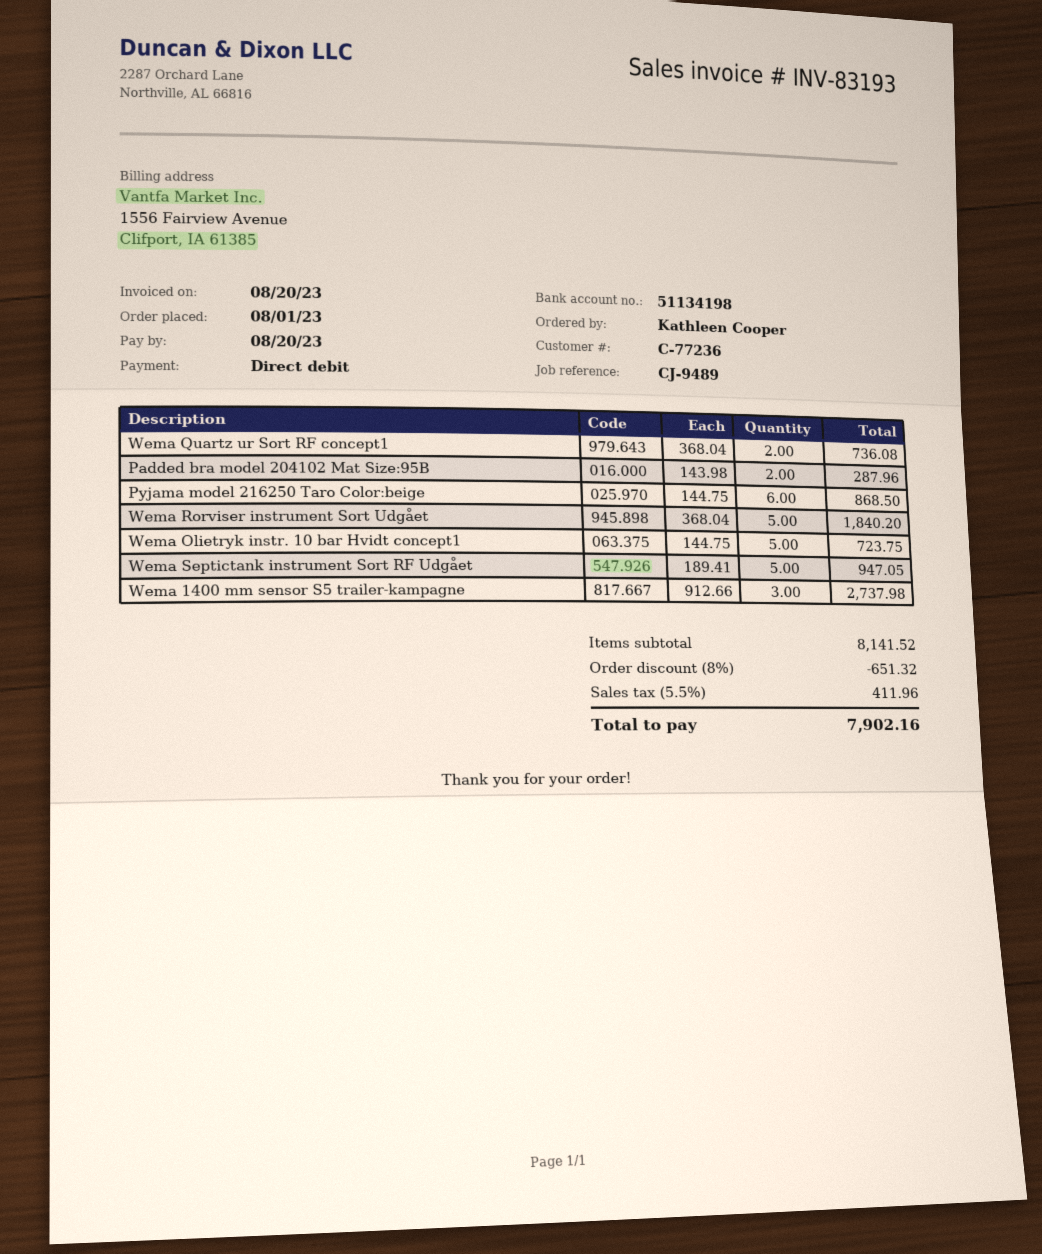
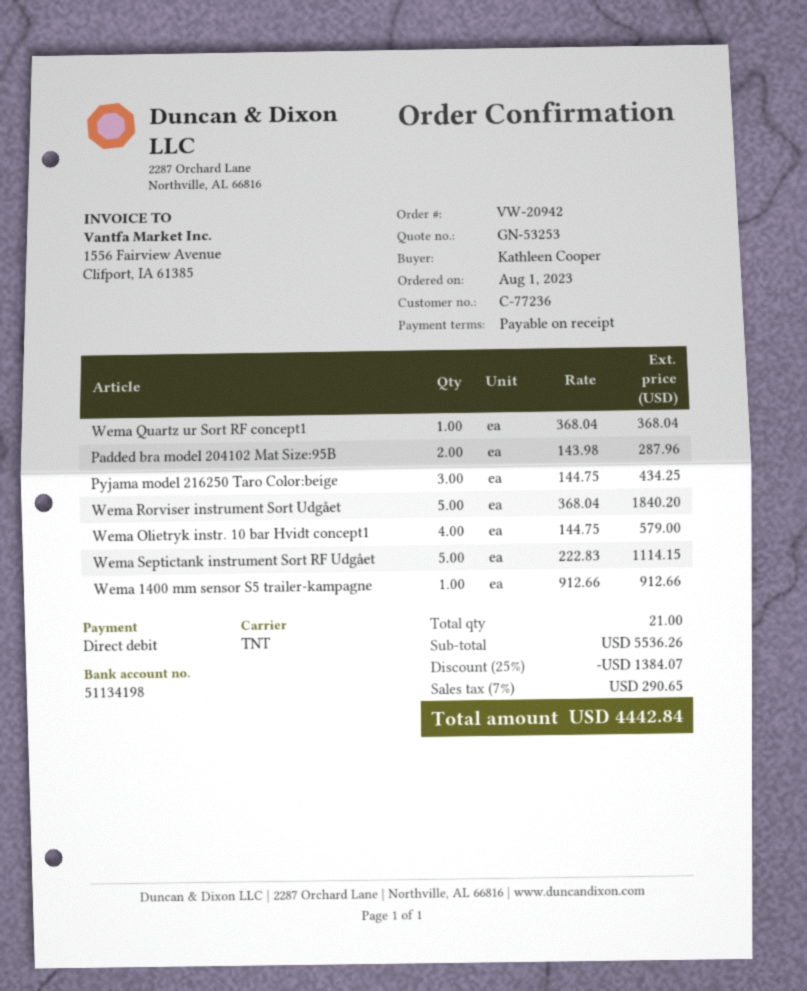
Wema Quartz ur Sort RF concept1: 2 x 368.04 = 736.08 -> 1 x 368.04 = 368.04
Pyjama model 216250 Taro Color:beige: 6 x 144.75 = 868.50 -> 3 x 144.75 = 434.25
Wema Olietryk instr. 10 bar Hvidt concept1: 5 x 144.75 = 723.75 -> 4 x 144.75 = 579.00
Wema Septictank instrument Sort RF Udgået: 5 x 189.41 = 947.05 -> 5 x 222.83 = 1114.15
Wema 1400 mm sensor S5 trailer-kampagne: 3 x 912.66 = 2737.98 -> 1 x 912.66 = 912.66
subtotal: 8141.52 -> 5536.26
discount: 8% = 651.32 -> 25% = 1384.07
tax: 5.5% = 411.96 -> 7% = 290.65
total: 7902.16 -> 4442.84

